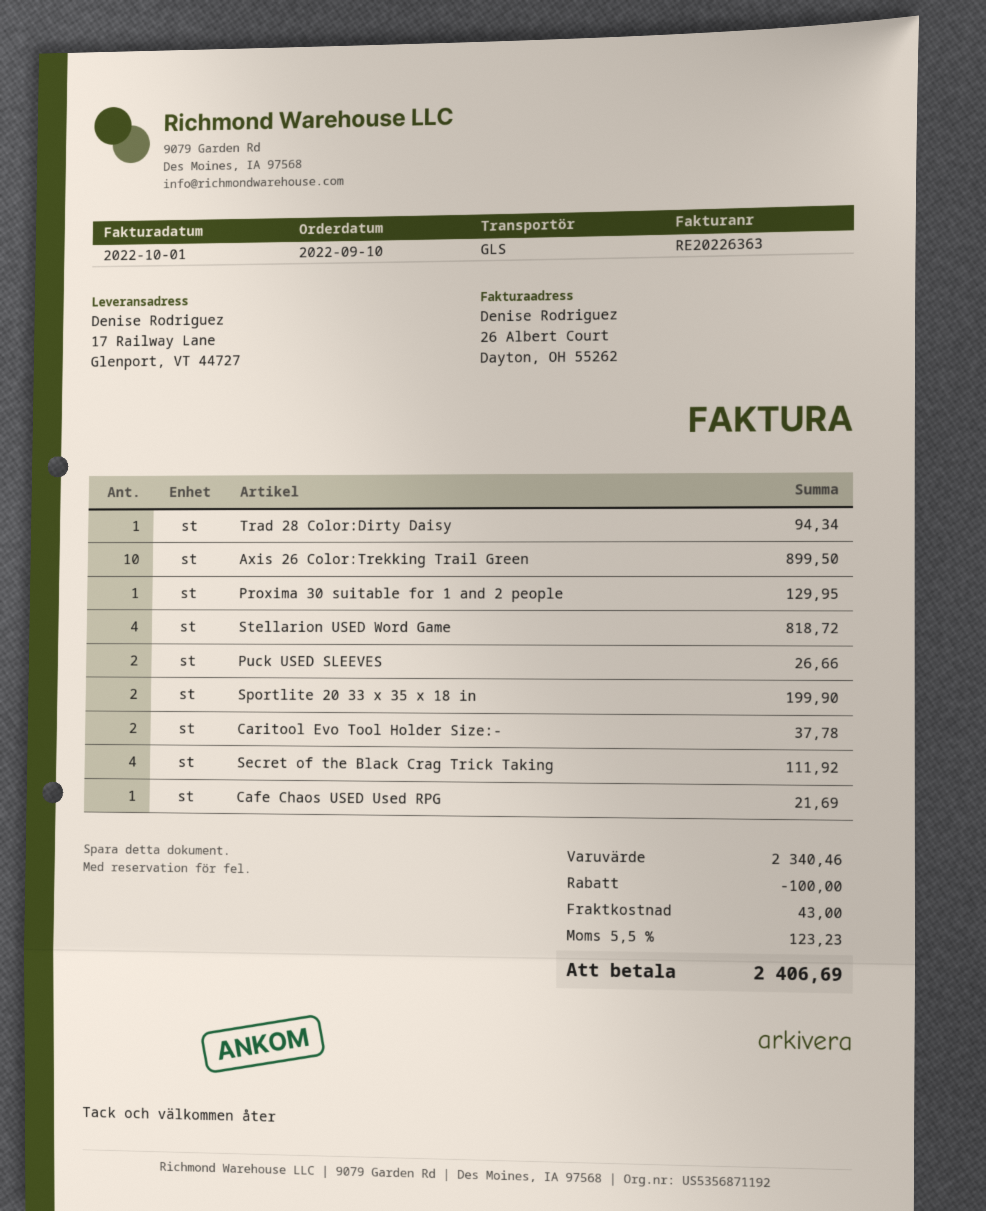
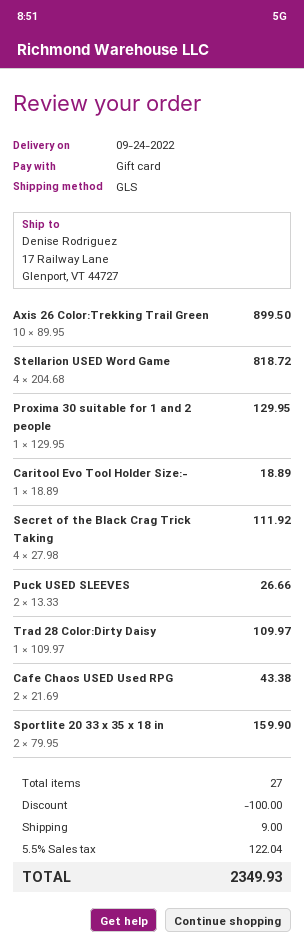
Trad 28 Color:Dirty Daisy: 1 for 94.34 -> 1 for 109.97
Sportlite 20 33 x 35 x 18 in: 2 for 199.90 -> 2 for 159.90
Caritool Evo Tool Holder Size:-: 2 for 37.78 -> 1 for 18.89
Cafe Chaos USED Used RPG: 1 for 21.69 -> 2 for 43.38
shipping: 43.00 -> 9.00
tax: 5.5% = 123.23 -> 5.5% = 122.04
total: 2406.69 -> 2349.93

